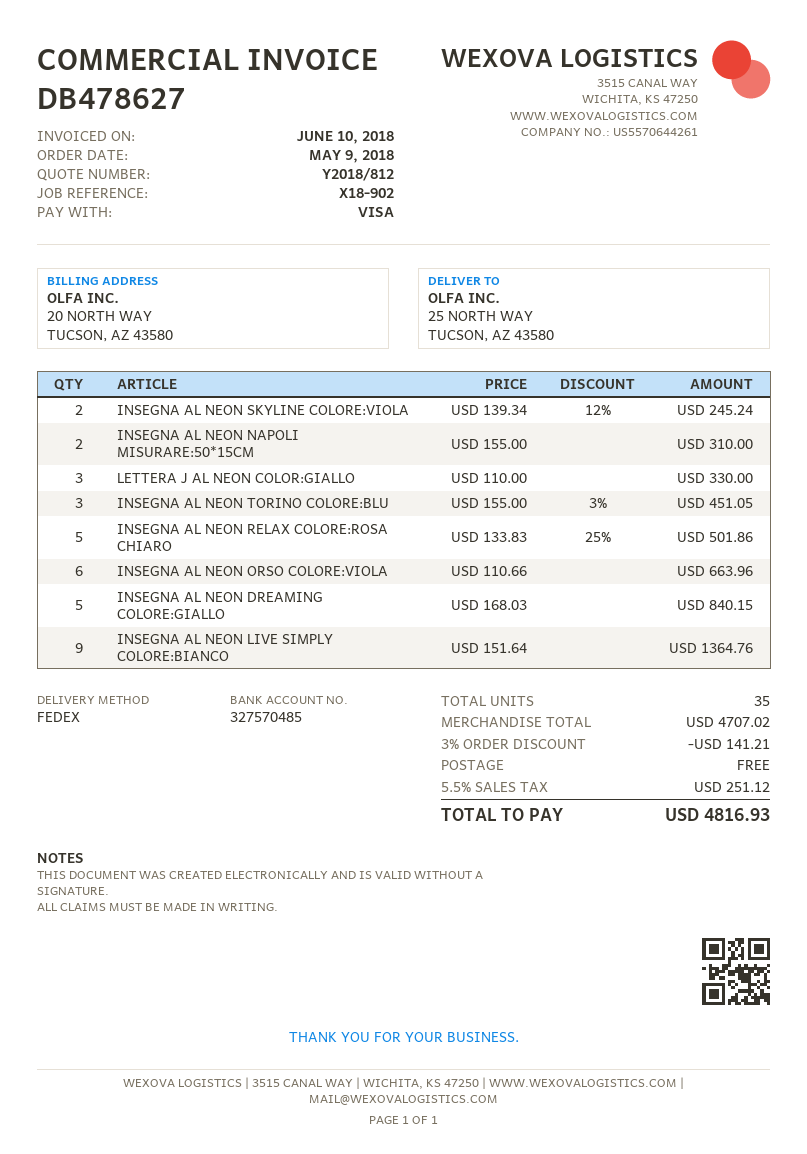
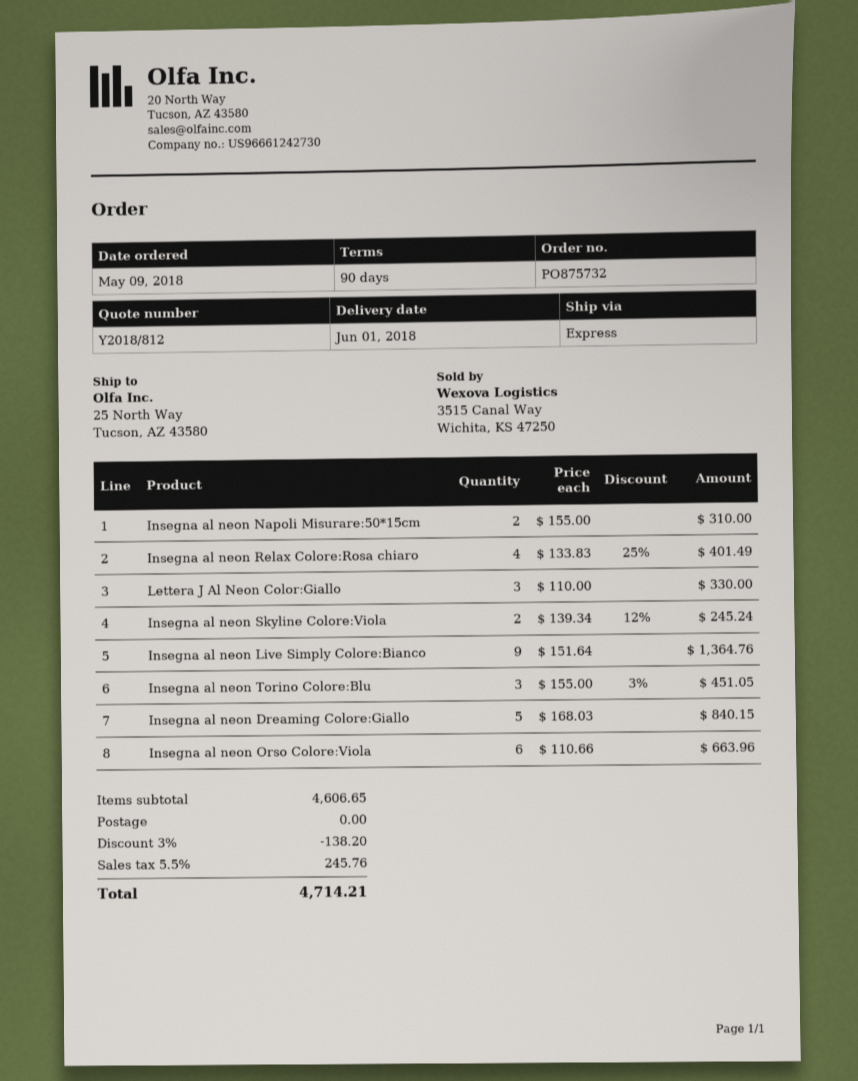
shipping method: FedEx -> express
INSEGNA AL NEON RELAX COLORE:ROSA CHIARO: 5 x 133.83 - 25% = 501.86 -> 4 x 133.83 - 25% = 401.49
subtotal: 4707.02 -> 4606.65
discount: 3% = 141.21 -> 3% = 138.20
tax: 5.5% = 251.12 -> 5.5% = 245.76
total: 4816.93 -> 4714.21

